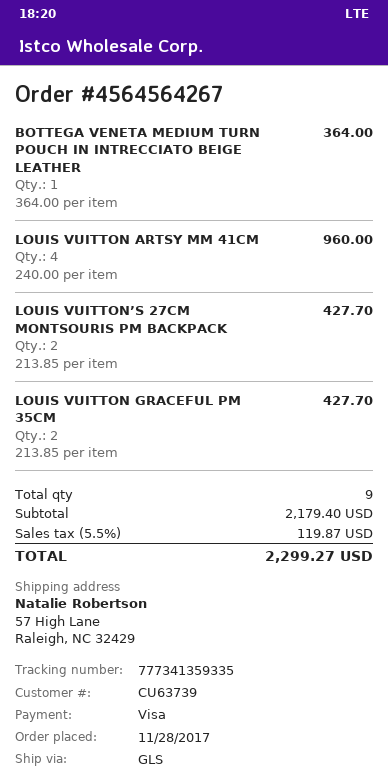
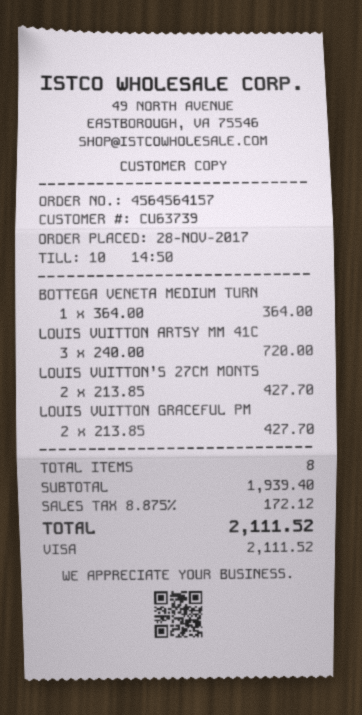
order number: 4564564267 -> 4564564157
LOUIS VUITTON ARTSY MM 41CM: 4 x 240.00 = 960.00 -> 3 x 240.00 = 720.00
total quantity: 9 -> 8
subtotal: 2179.40 -> 1939.40
tax: 5.5% = 119.87 -> 8.875% = 172.12
total: 2299.27 -> 2111.52

